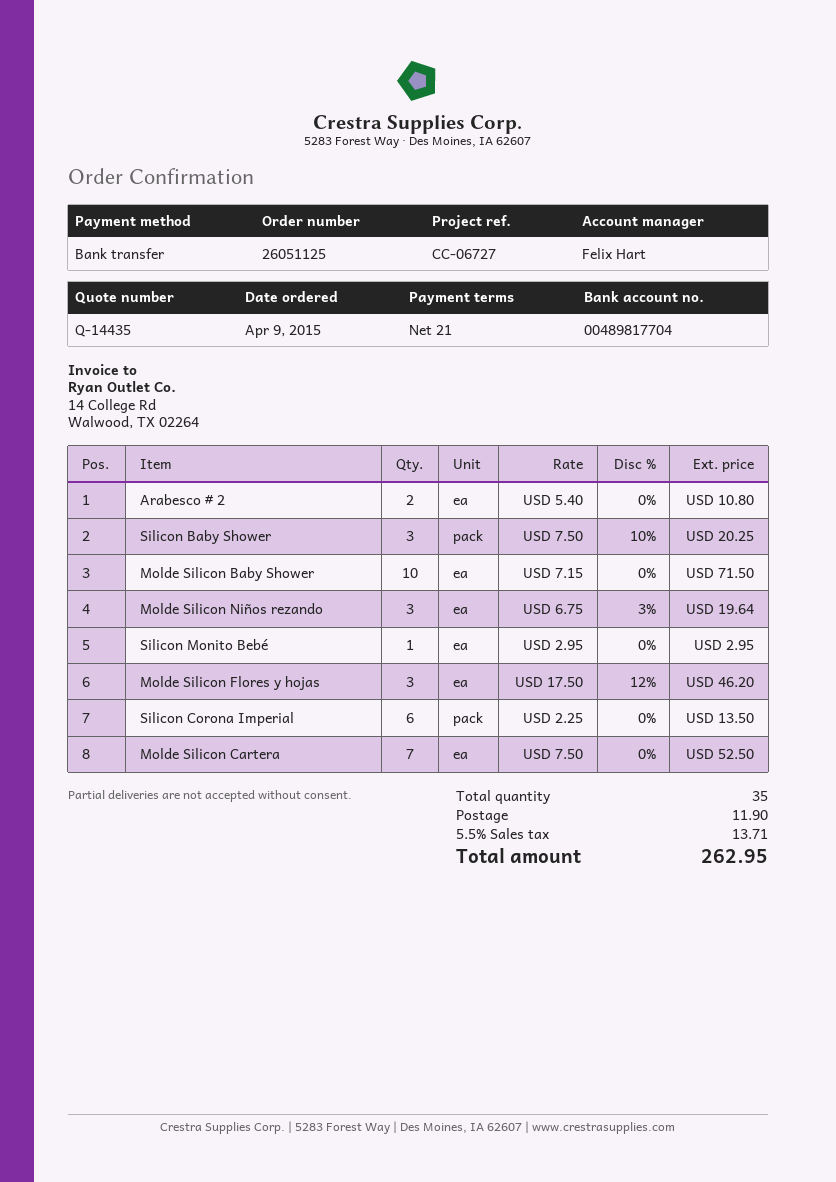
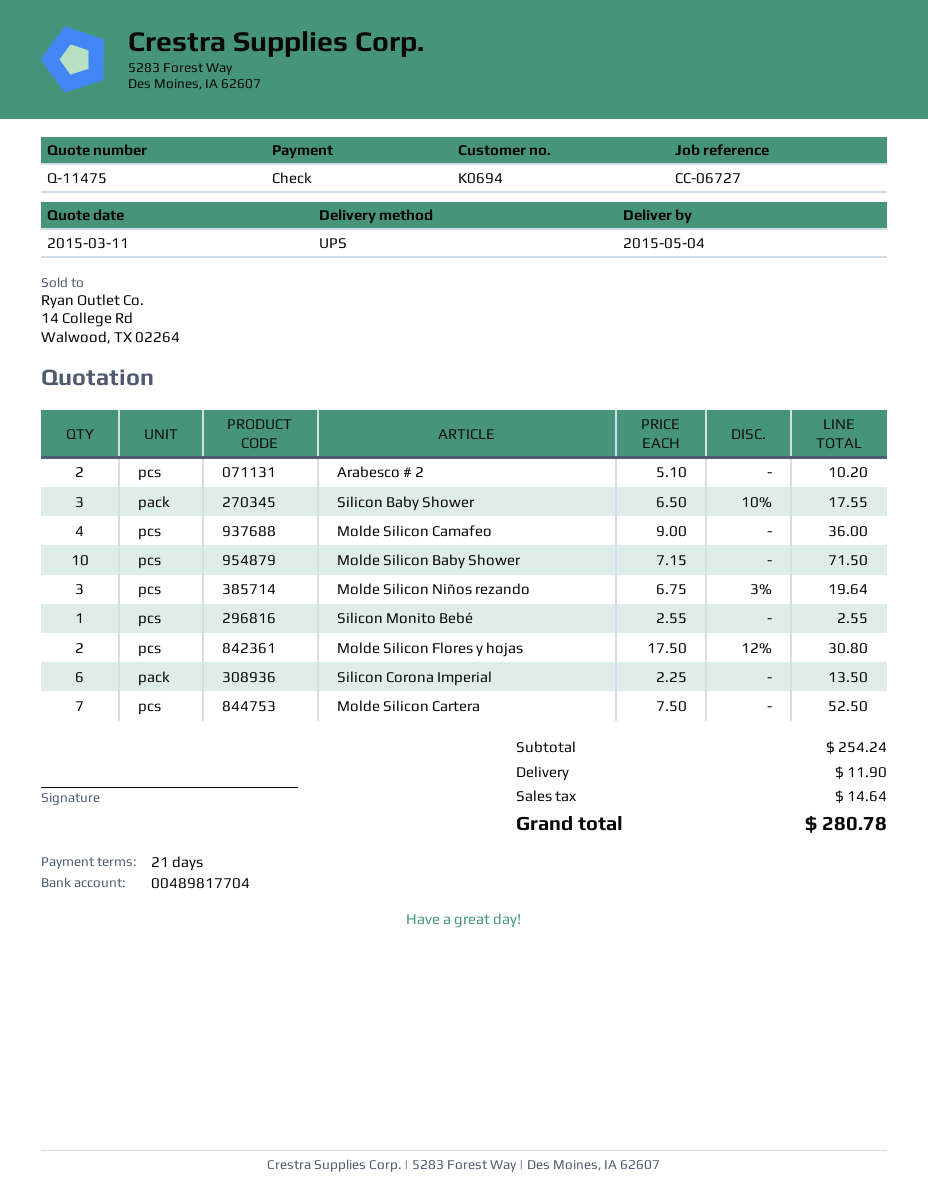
quote number: Q-14435 -> Q-11475
payment method: bank transfer -> cheque
Arabesco # 2: 2 x 5.40 = 10.80 -> 2 x 5.10 = 10.20
Silicon Baby Shower: 3 x 7.50 - 10% = 20.25 -> 3 x 6.50 - 10% = 17.55
Silicon Monito Bebé: 1 x 2.95 = 2.95 -> 1 x 2.55 = 2.55
Molde Silicon Flores y hojas: 3 x 17.50 - 12% = 46.20 -> 2 x 17.50 - 12% = 30.80
Molde Silicon Camafeo: none -> 4 x 9.00 = 36.00
tax: 13.71 -> 14.64
total: 262.95 -> 280.78

